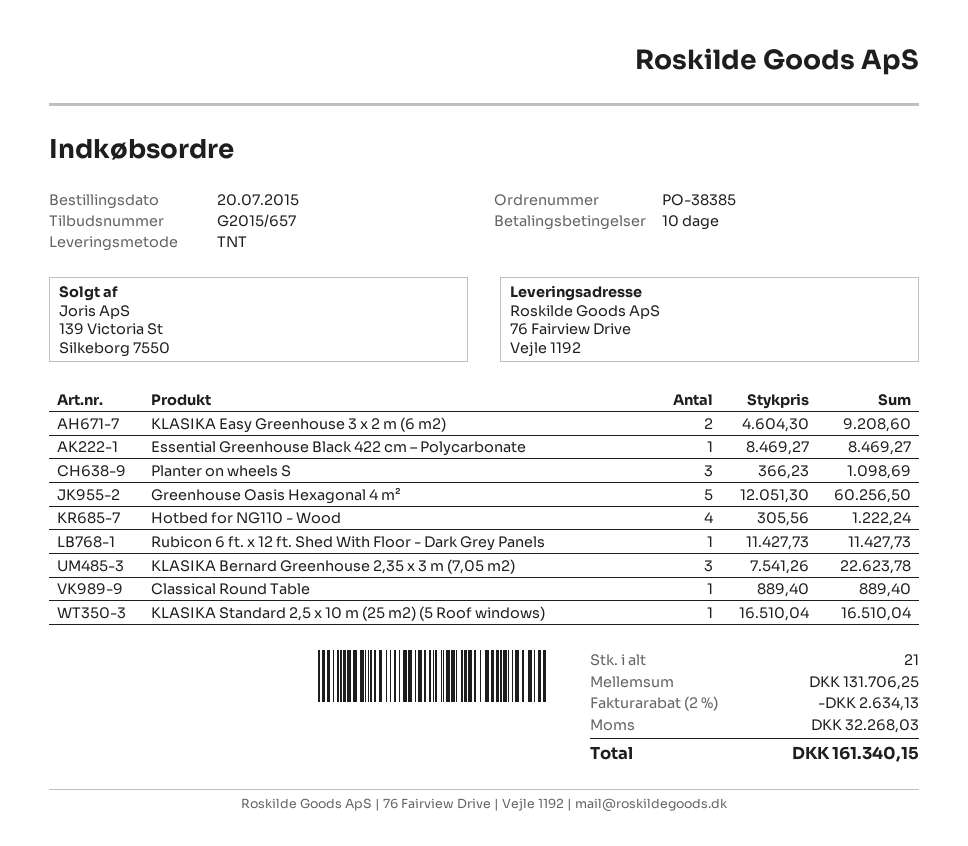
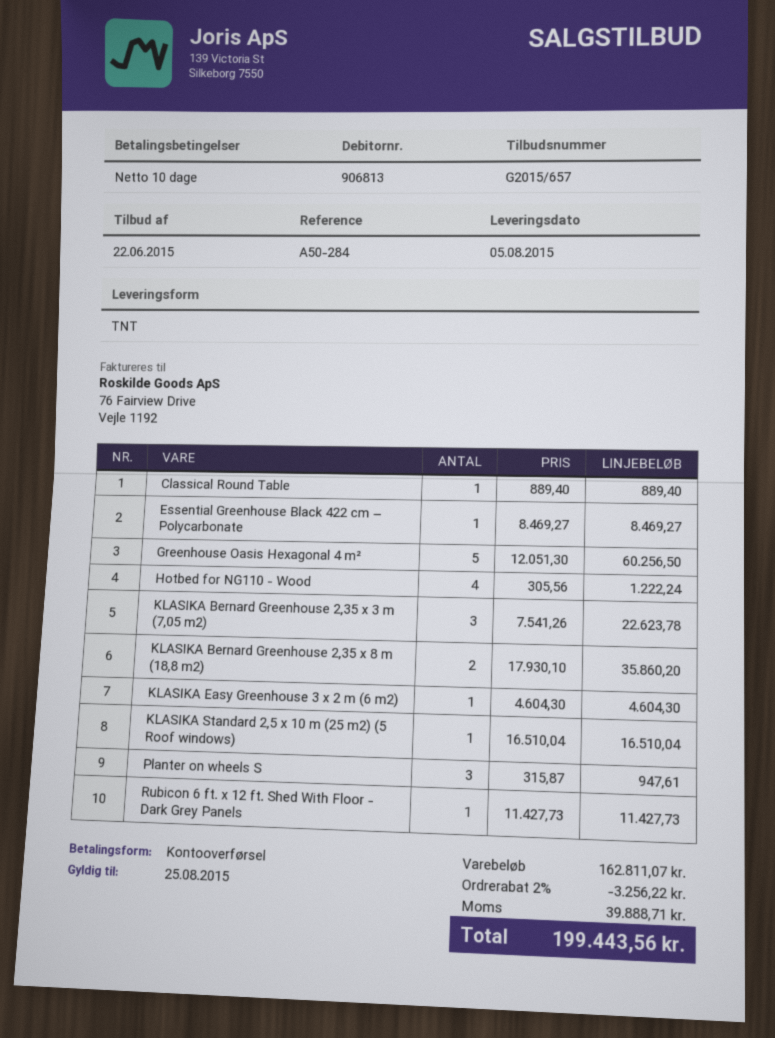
KLASIKA Easy Greenhouse 3 x 2 m (6 m2): 2 x 4604.30 = 9208.60 -> 1 x 4604.30 = 4604.30
Planter on wheels S: 3 x 366.23 = 1098.69 -> 3 x 315.87 = 947.61
KLASIKA Bernard Greenhouse 2,35 x 8 m (18,8 m2): none -> 2 x 17930.10 = 35860.20
subtotal: 131706.25 -> 162811.07
discount: 2% = 2634.13 -> 2% = 3256.22
tax: 32268.03 -> 39888.71
total: 161340.15 -> 199443.56

